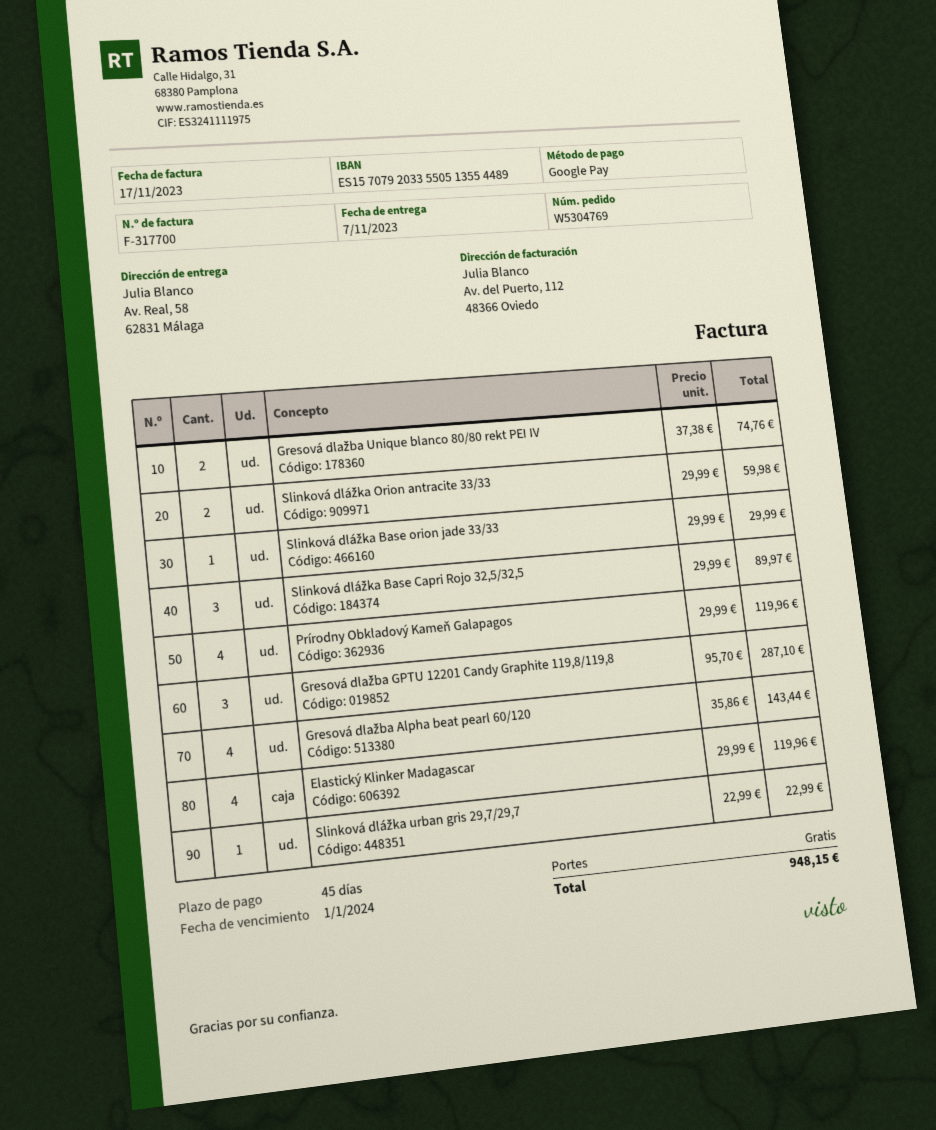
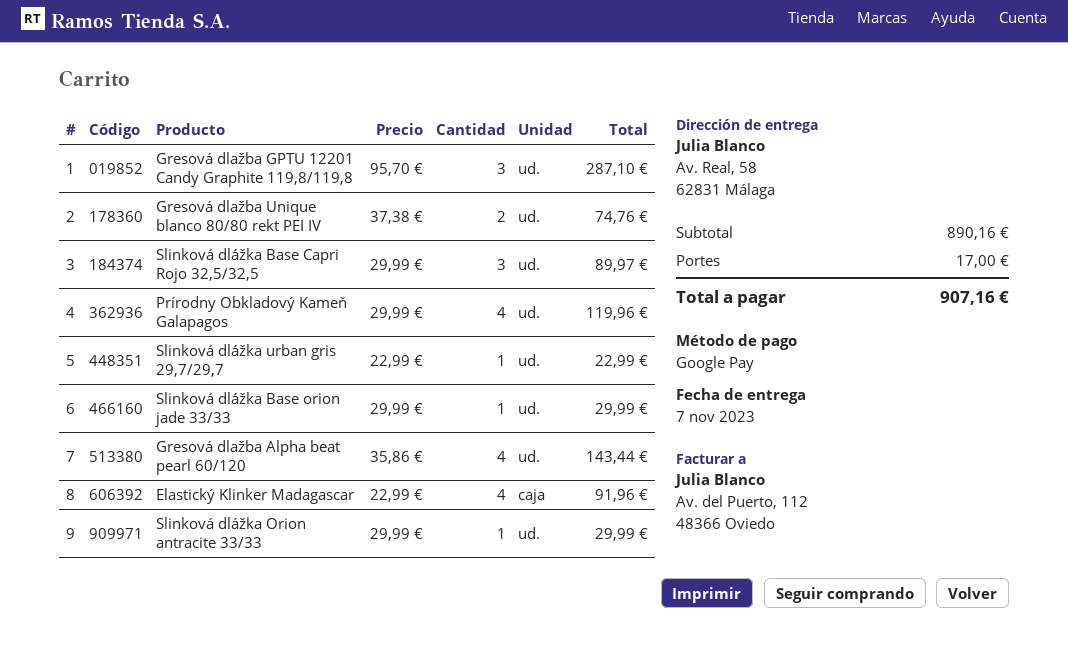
Slinková dlážka Orion antracite 33/33: 2 x 29.99 = 59.98 -> 1 x 29.99 = 29.99
Elastický Klinker Madagascar: 4 x 29.99 = 119.96 -> 4 x 22.99 = 91.96
shipping: 0.00 -> 17.00
total: 948.15 -> 907.16

